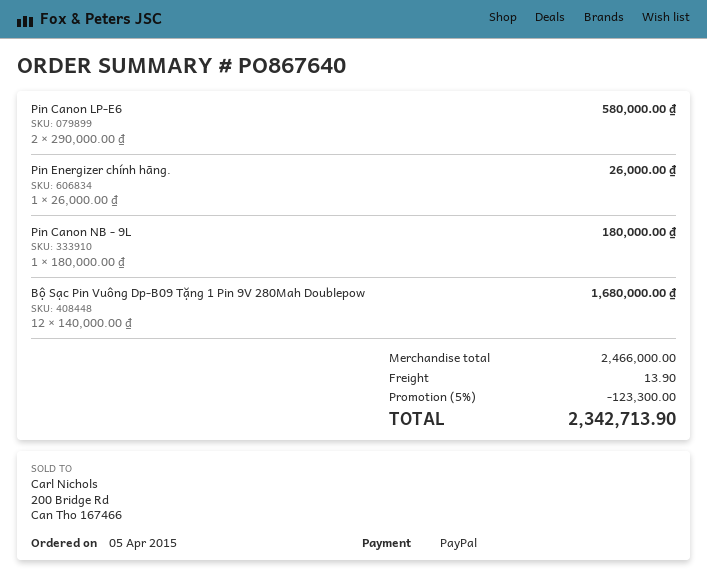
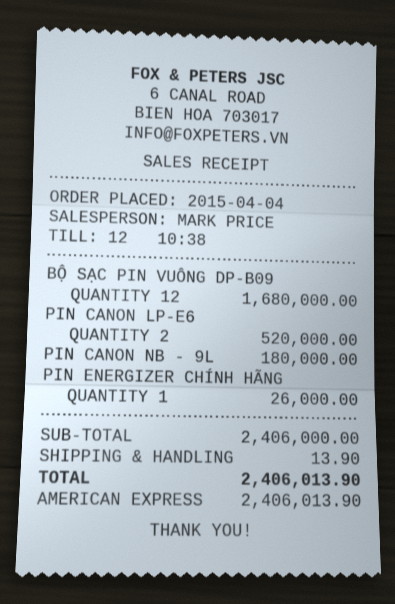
order date: 2015-04-05 -> 2015-04-04
payment method: PayPal -> American Express
Pin Canon LP-E6: 2 for 580000.00 -> 2 for 520000.00
subtotal: 2466000.00 -> 2406000.00
discount: 5% = 123300.00 -> none
total: 2342713.90 -> 2406013.90

